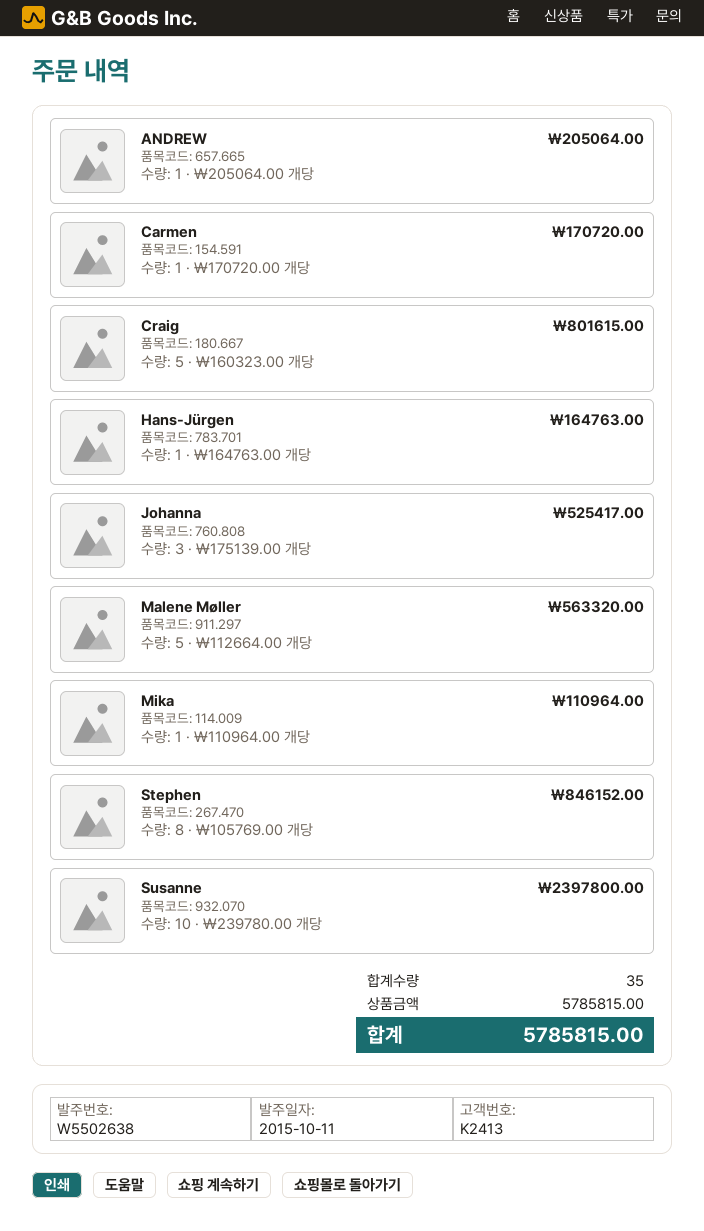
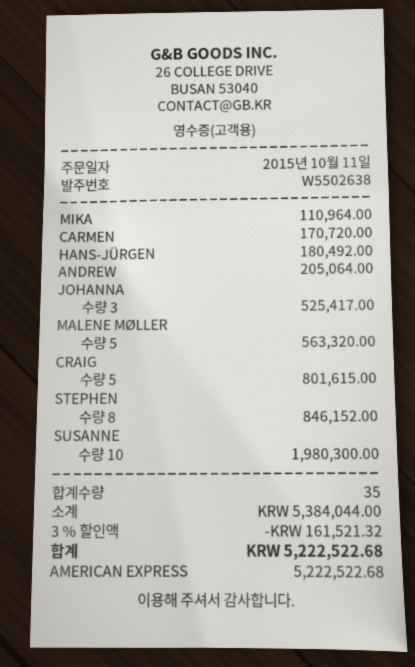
Hans-Jürgen: 1 for 164763.00 -> 1 for 180492.00
Susanne: 10 for 2397800.00 -> 10 for 1980300.00
subtotal: 5785815.00 -> 5384044.00
discount: none -> 3% = 161521.32
total: 5785815.00 -> 5222522.68

